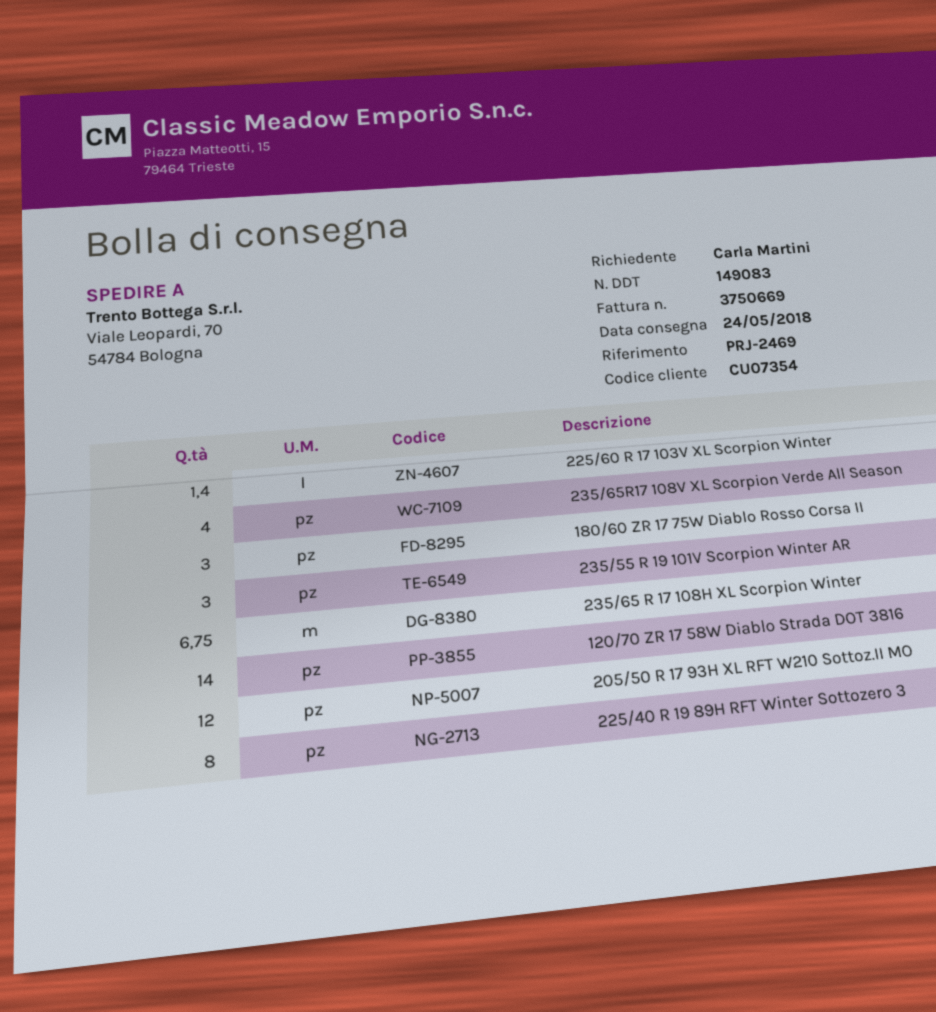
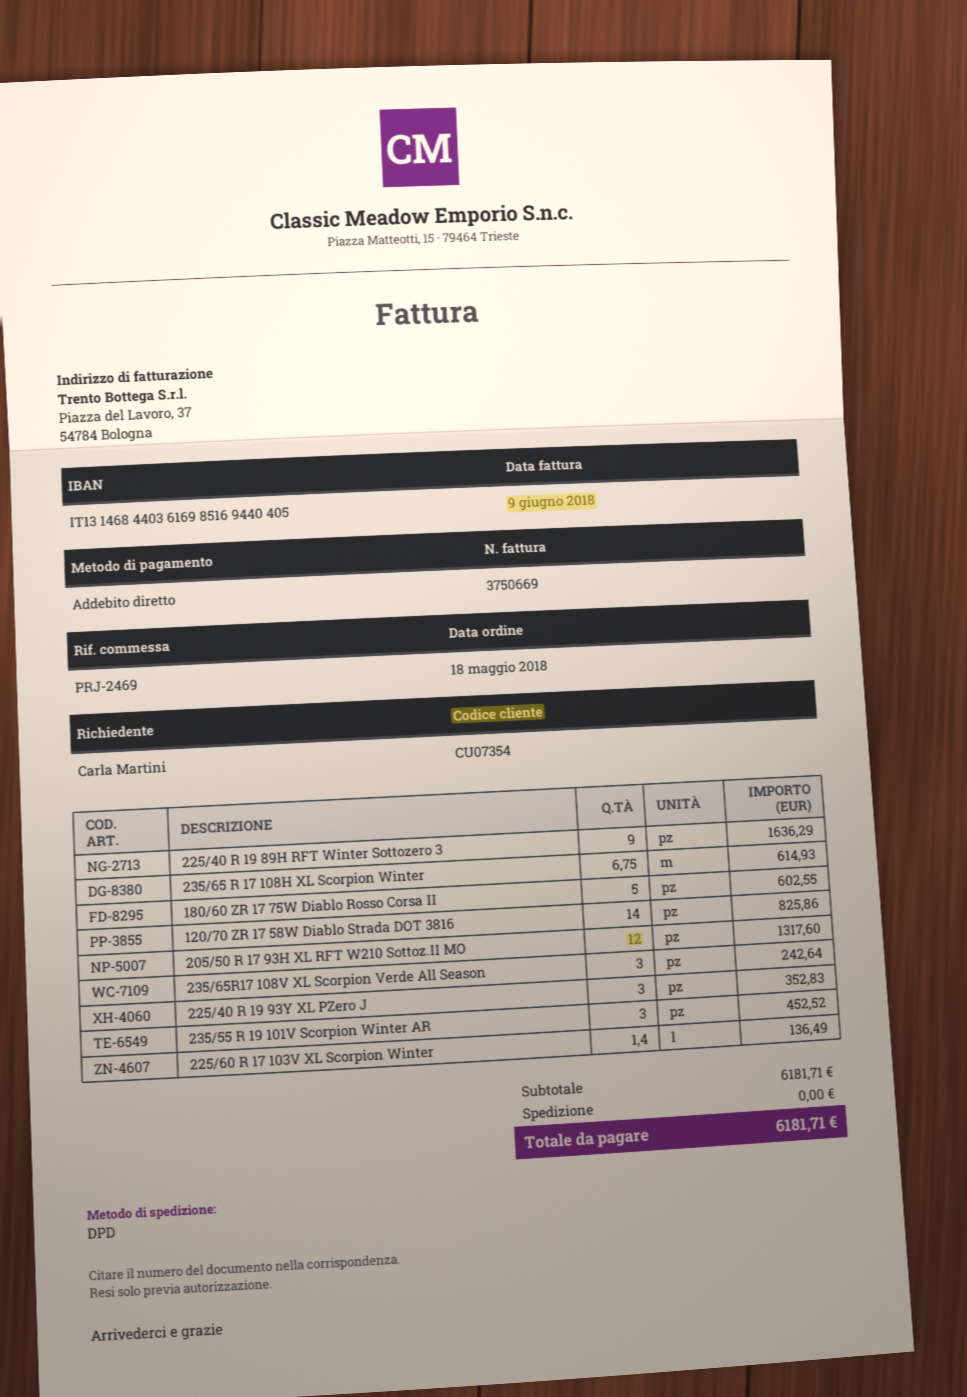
235/65R17 108V XL Scorpion Verde All Season: 4 -> 3
180/60 ZR 17 75W Diablo Rosso Corsa II: 3 -> 5
225/40 R 19 89H RFT Winter Sottozero 3: 8 -> 9
225/40 R 19 93Y XL PZero J: none -> 3

